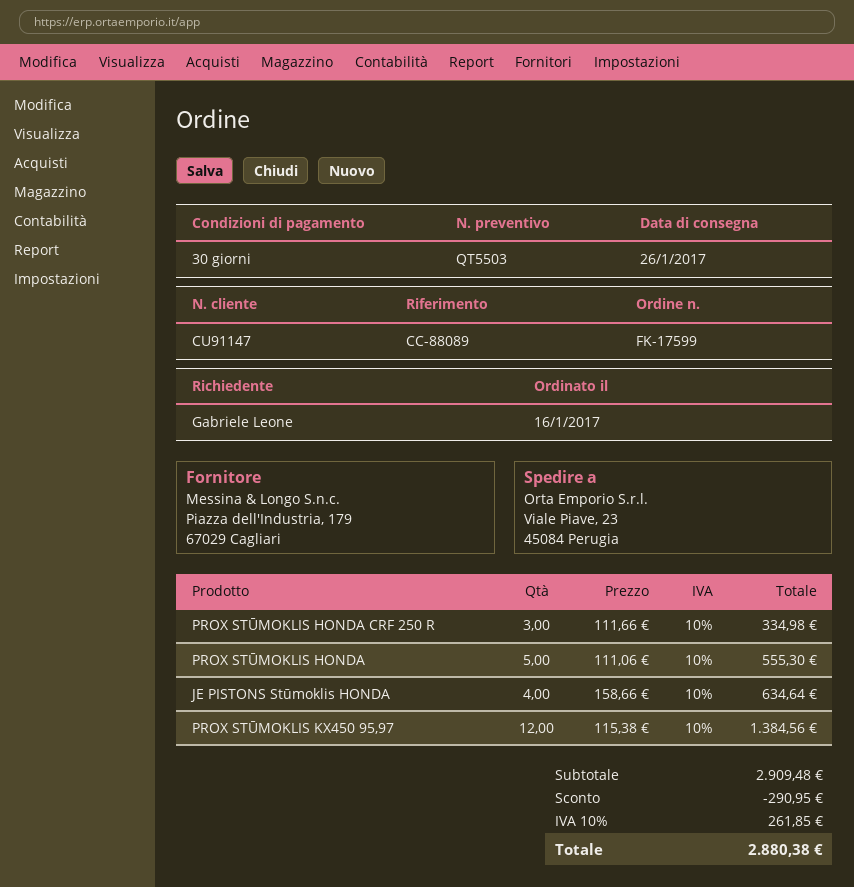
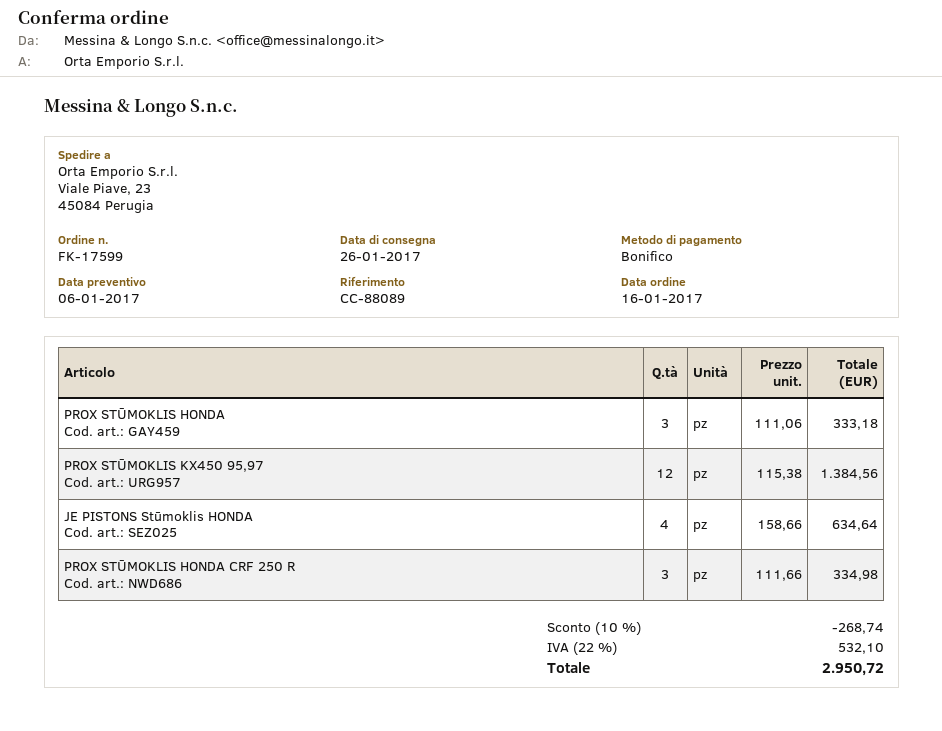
PROX STŪMOKLIS HONDA: 5 x 111.06 = 555.30 -> 3 x 111.06 = 333.18
discount: 290.95 -> 268.74
tax: 10% = 261.85 -> 22% = 532.10
total: 2880.38 -> 2950.72

